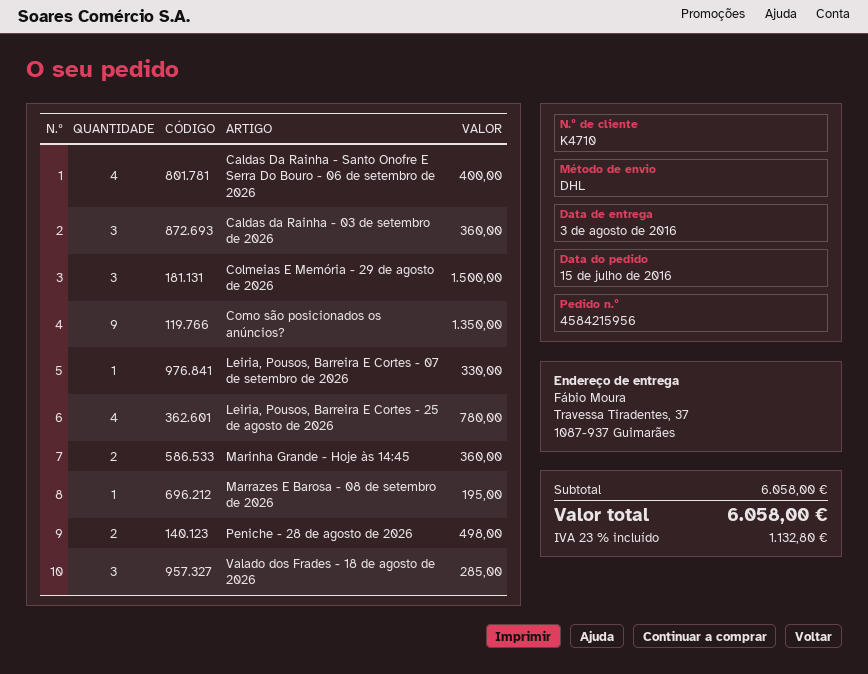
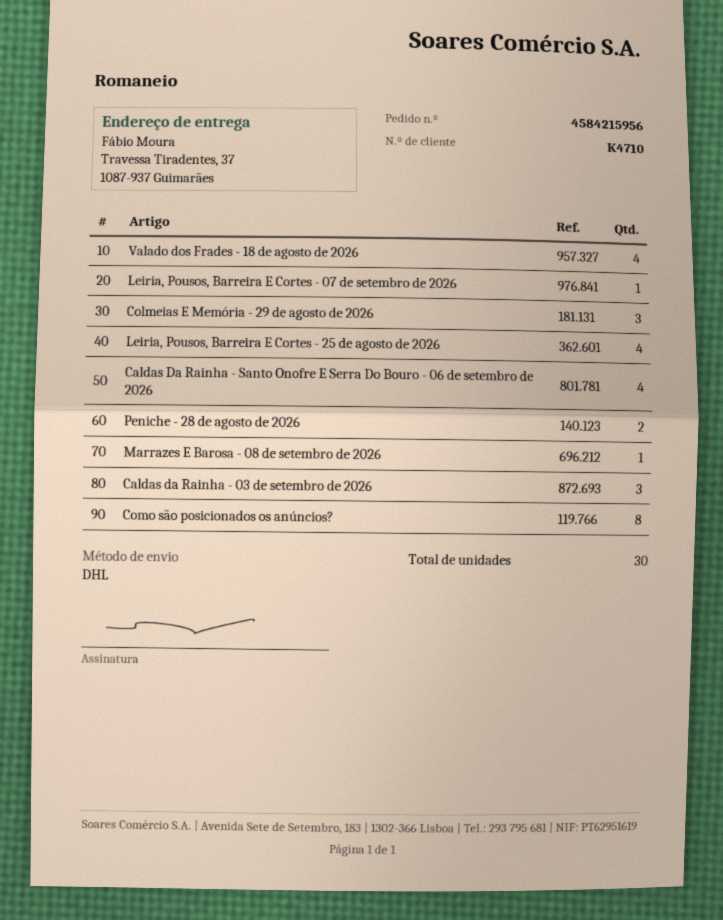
Como são posicionados os anúncios?: 9 -> 8
Marinha Grande - Hoje às 14:45: 2 -> none
Valado dos Frades - 18 de agosto de 2026: 3 -> 4

